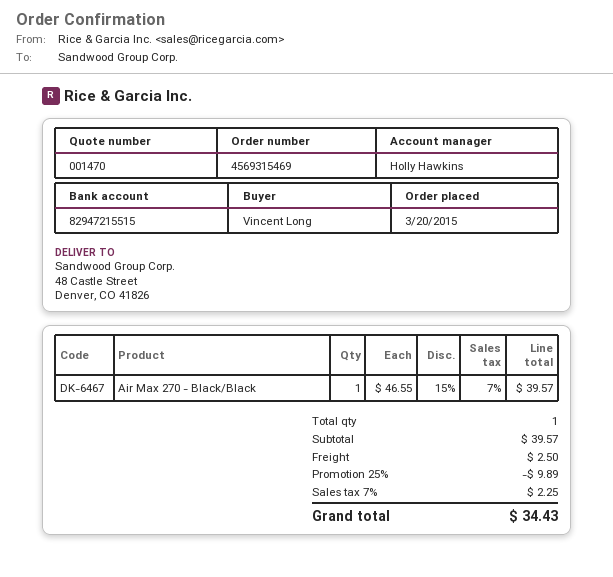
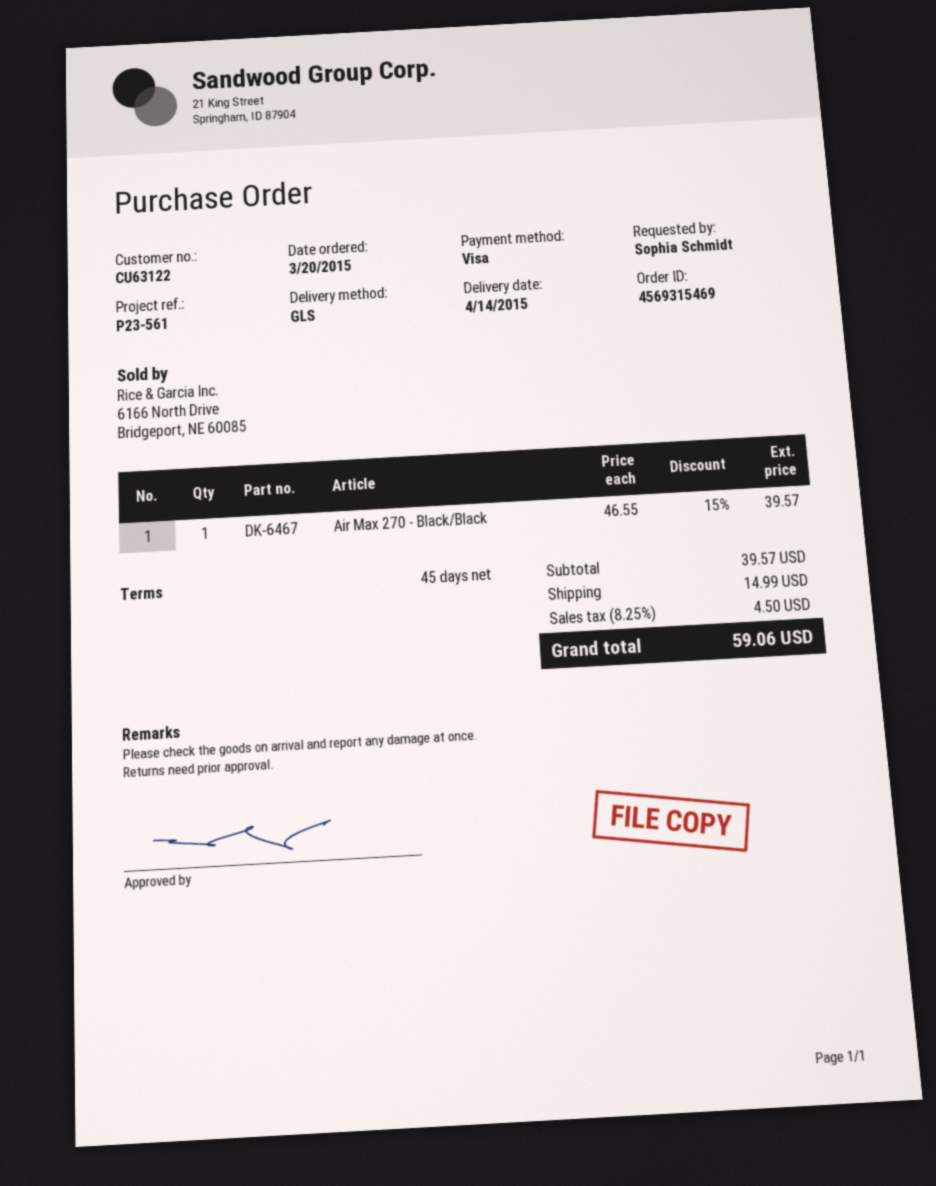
ordered by: Vincent Long -> Sophia Schmidt
discount: 25% = 9.89 -> none
shipping: 2.50 -> 14.99
tax: 7% = 2.25 -> 8.25% = 4.50
total: 34.43 -> 59.06

